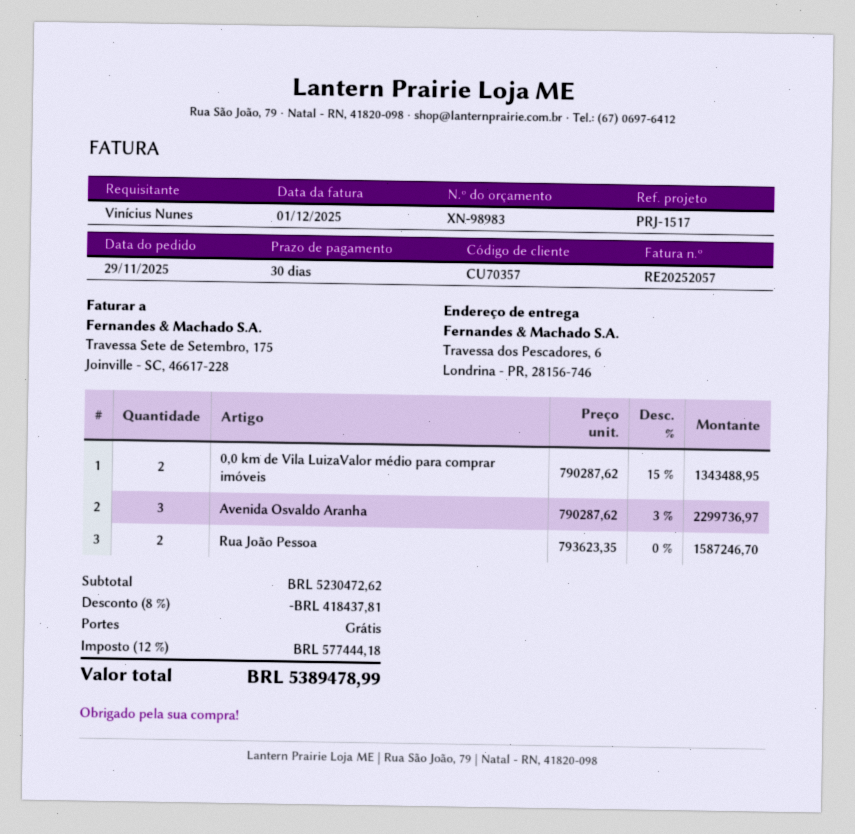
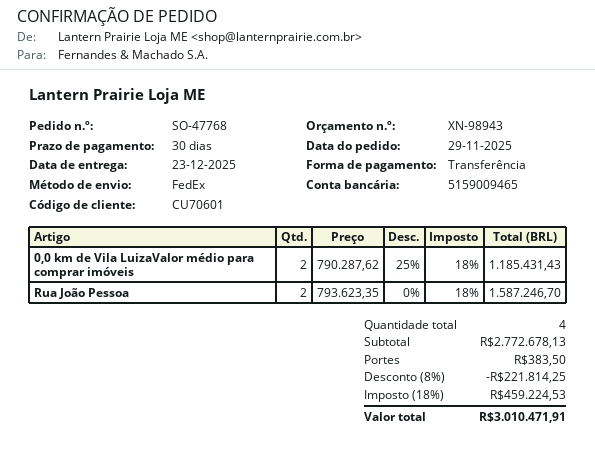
quote number: XN-98983 -> XN-98943
customer number: CU70357 -> CU70601
0,0 km de Vila LuizaValor médio para comprar imóveis: 2 x 790287.62 - 15% = 1343488.95 -> 2 x 790287.62 - 25% = 1185431.43
Avenida Osvaldo Aranha: 3 x 790287.62 - 3% = 2299736.97 -> none
subtotal: 5230472.62 -> 2772678.13
discount: 8% = 418437.81 -> 8% = 221814.25
shipping: 0.00 -> 383.50
tax: 12% = 577444.18 -> 18% = 459224.53
total: 5389478.99 -> 3010471.91

